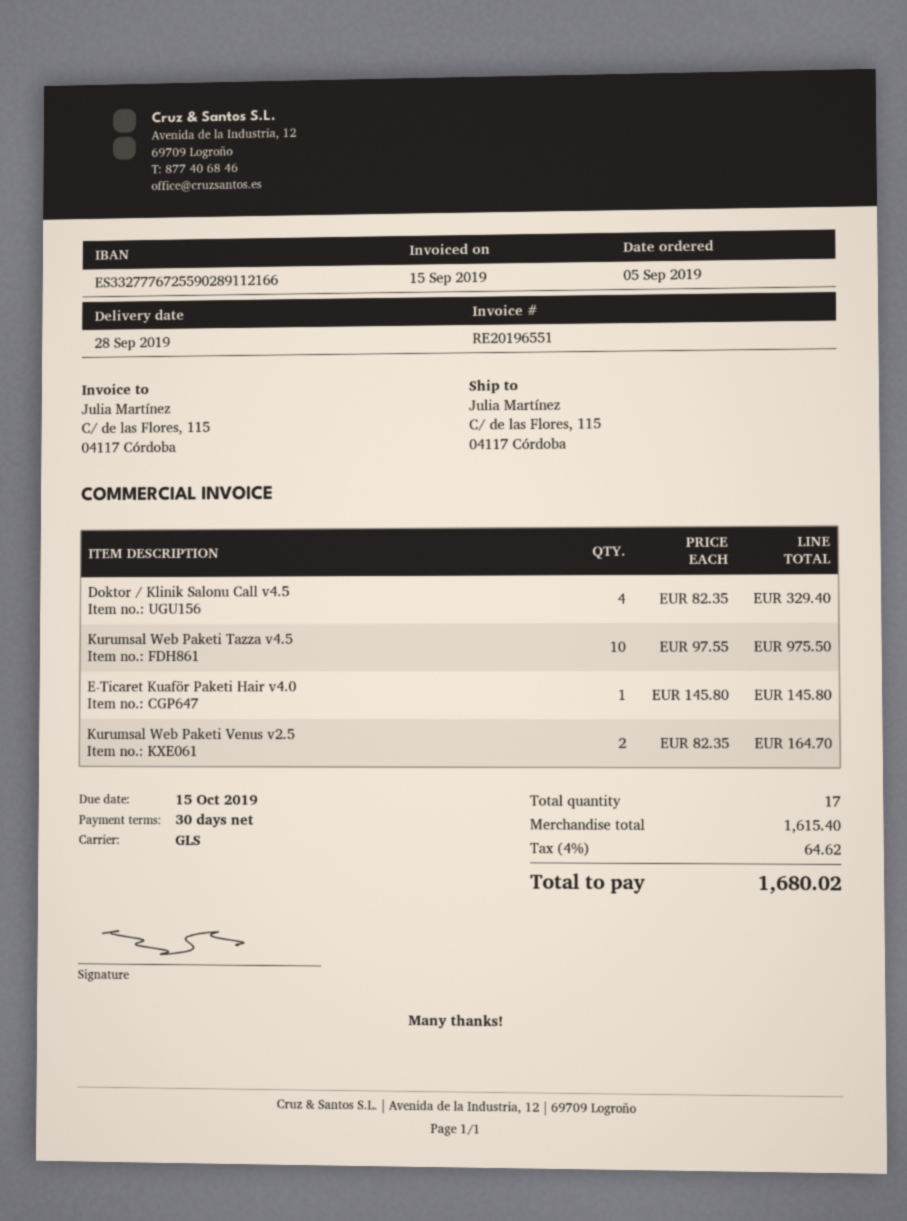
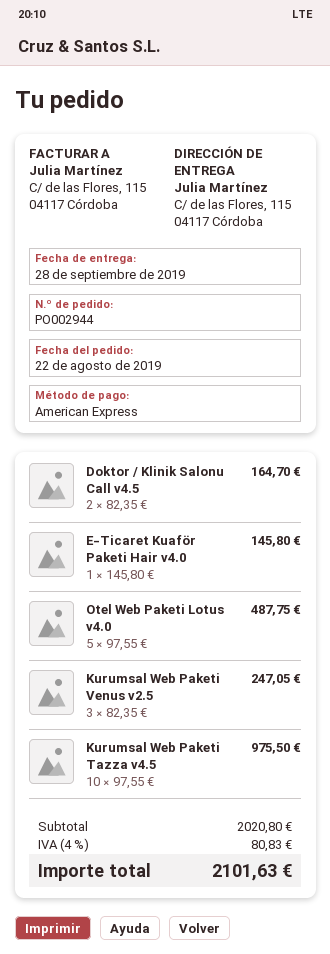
order date: 2019-09-05 -> 2019-08-22
Doktor / Klinik Salonu Call v4.5: 4 x 82.35 = 329.40 -> 2 x 82.35 = 164.70
Kurumsal Web Paketi Venus v2.5: 2 x 82.35 = 164.70 -> 3 x 82.35 = 247.05
Otel Web Paketi Lotus v4.0: none -> 5 x 97.55 = 487.75
subtotal: 1615.40 -> 2020.80
tax: 4% = 64.62 -> 4% = 80.83
total: 1680.02 -> 2101.63

